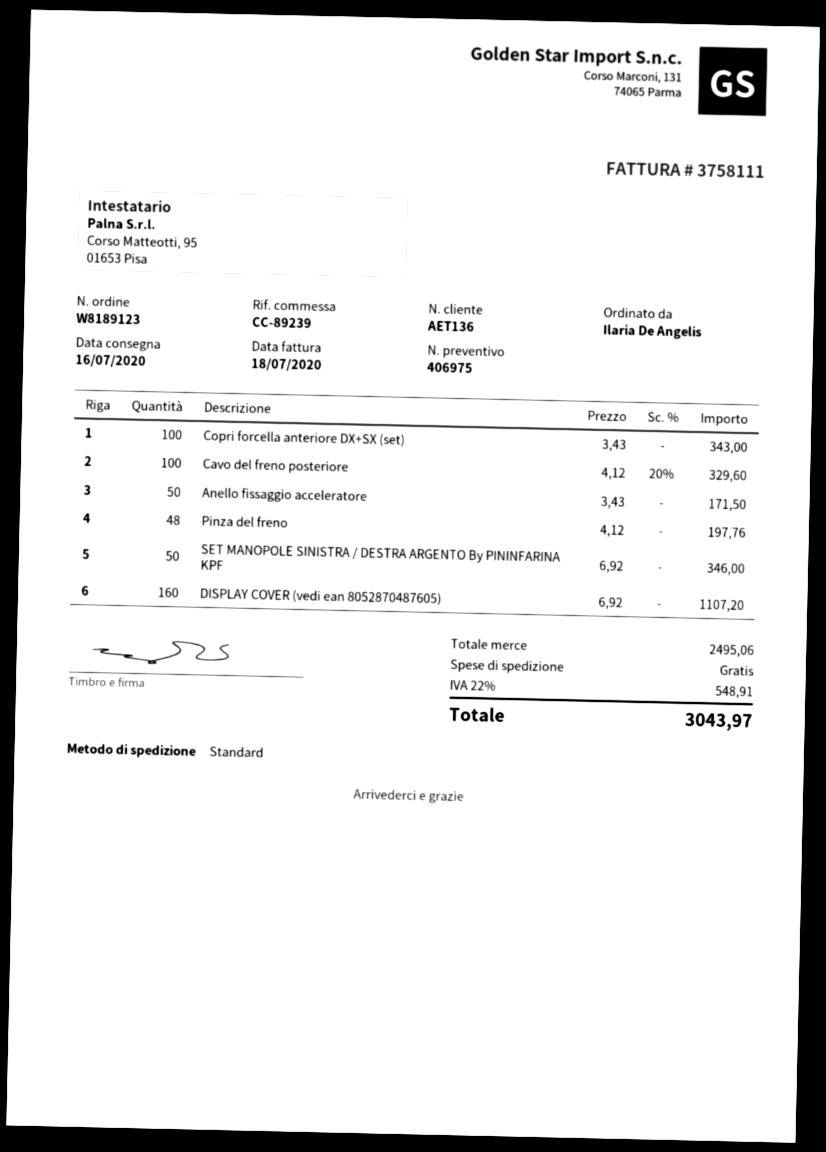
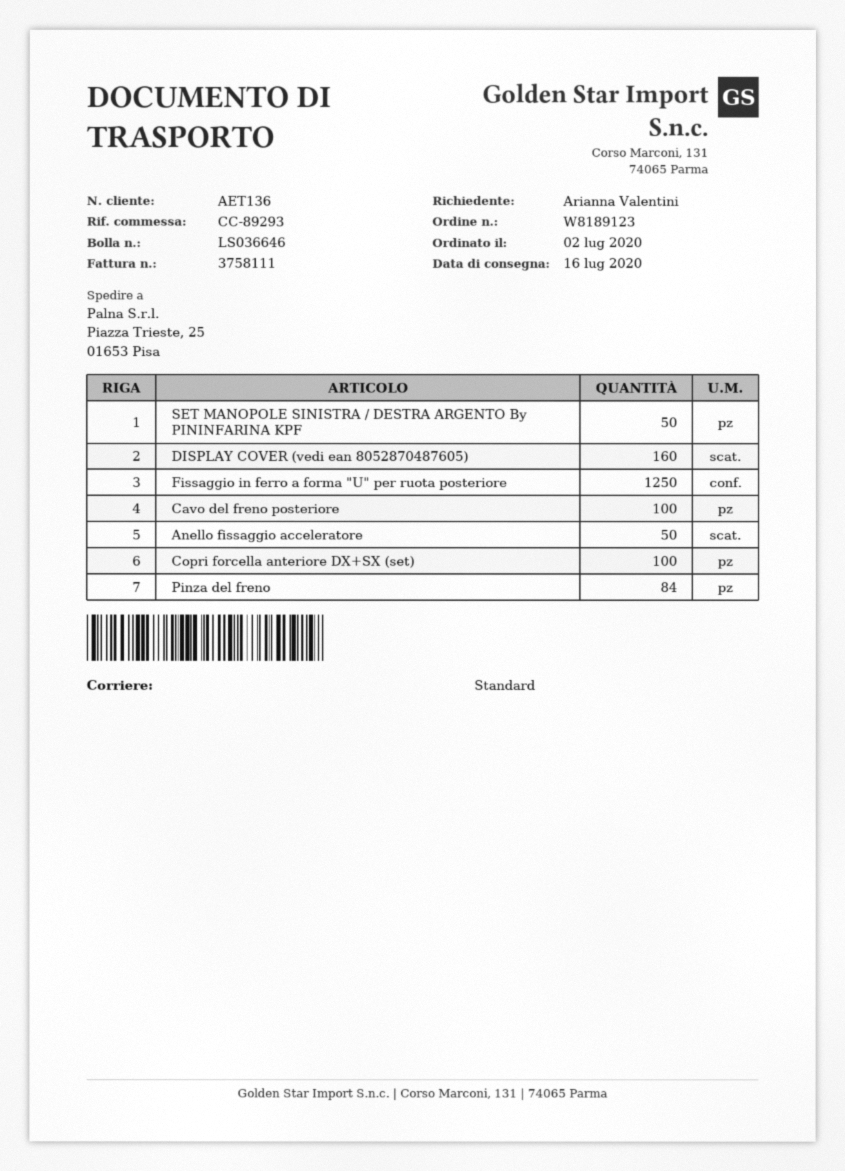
reference: CC-89239 -> CC-89293
ordered by: Ilaria De Angelis -> Arianna Valentini
Pinza del freno: 48 -> 84
Fissaggio in ferro a forma "U" per ruota posteriore: none -> 1250

